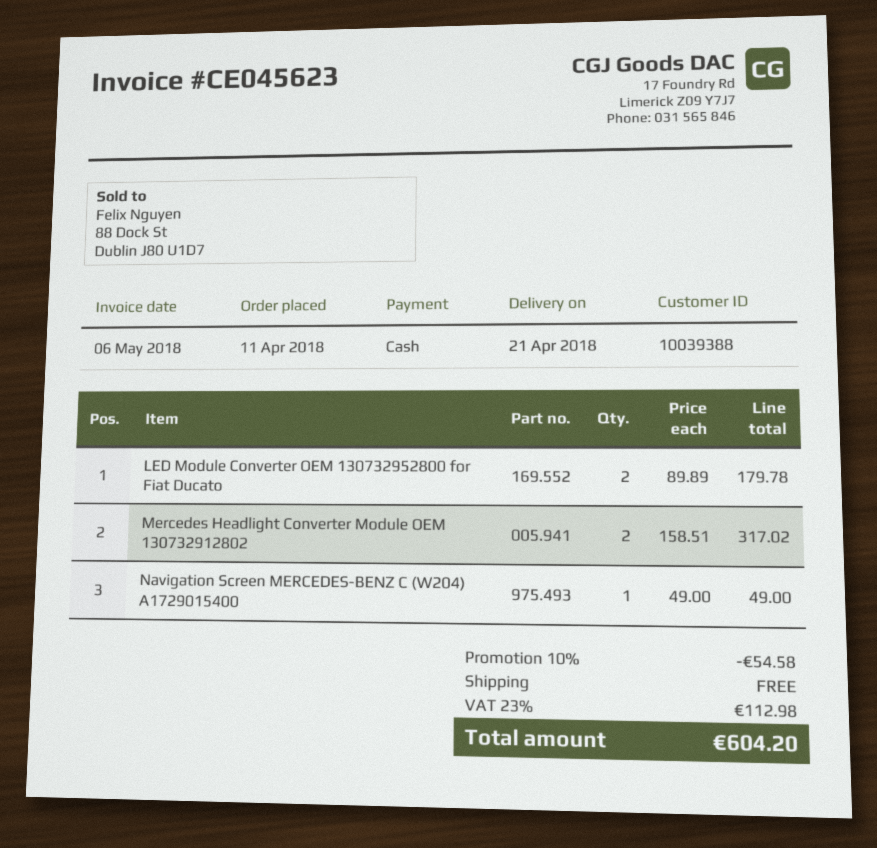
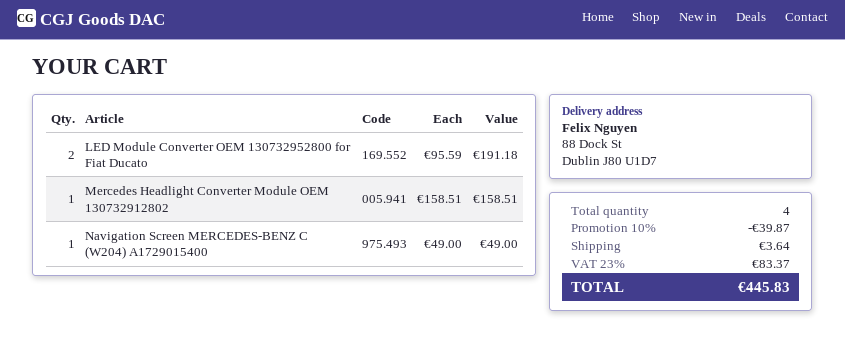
LED Module Converter OEM 130732952800 for Fiat Ducato: 2 x 89.89 = 179.78 -> 2 x 95.59 = 191.18
Mercedes Headlight Converter Module OEM 130732912802: 2 x 158.51 = 317.02 -> 1 x 158.51 = 158.51
discount: 10% = 54.58 -> 10% = 39.87
shipping: 0.00 -> 3.64
tax: 23% = 112.98 -> 23% = 83.37
total: 604.20 -> 445.83

